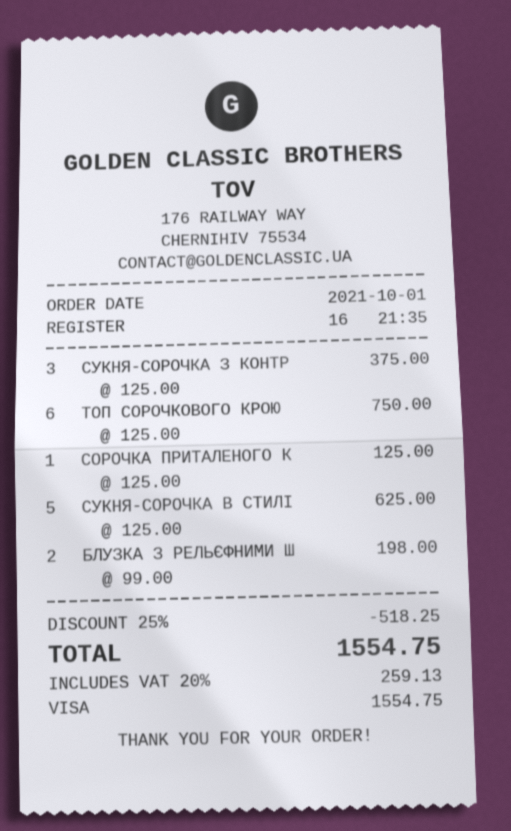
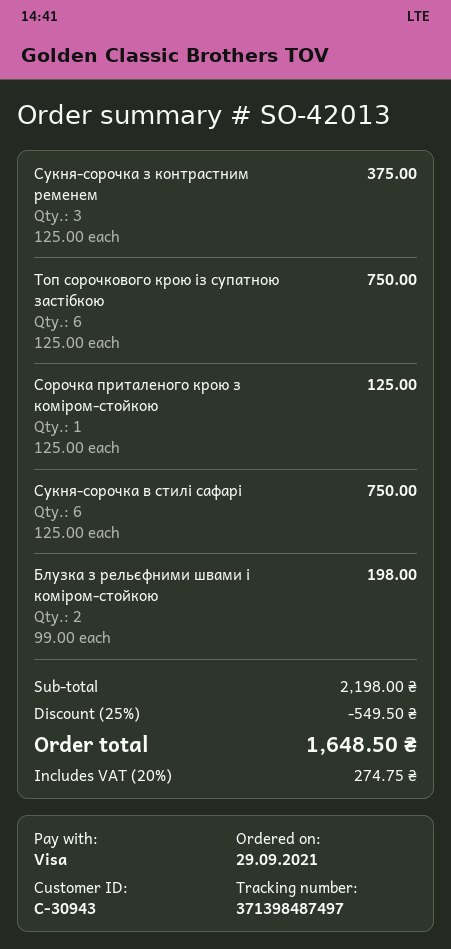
order date: 2021-10-01 -> 2021-09-29
СУКНЯ-СОРОЧКА В СТИЛІ: 5 x 125.00 = 625.00 -> 6 x 125.00 = 750.00
discount: 25% = 518.25 -> 25% = 549.50
tax: 20% = 259.13 -> 20% = 274.75
total: 1554.75 -> 1648.50

